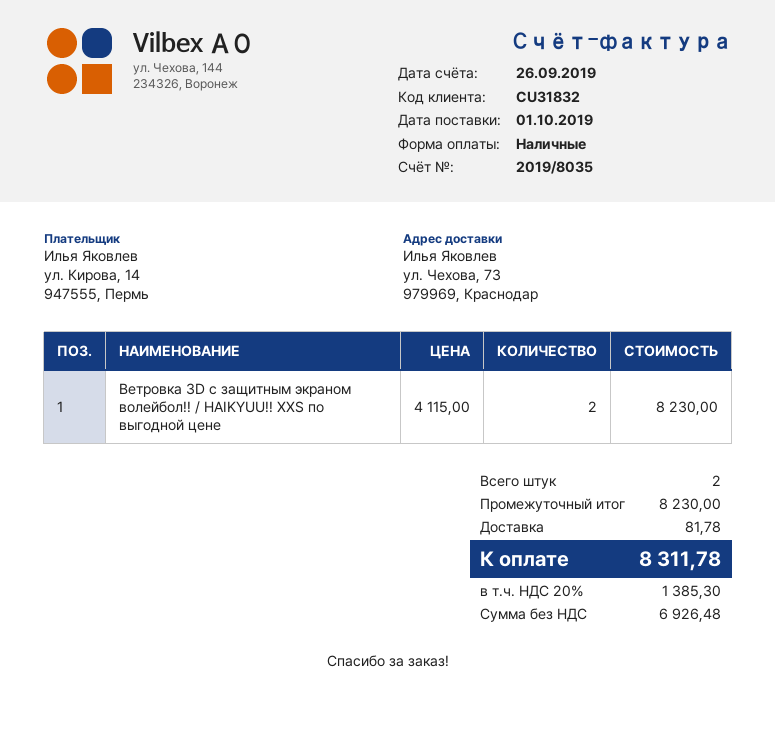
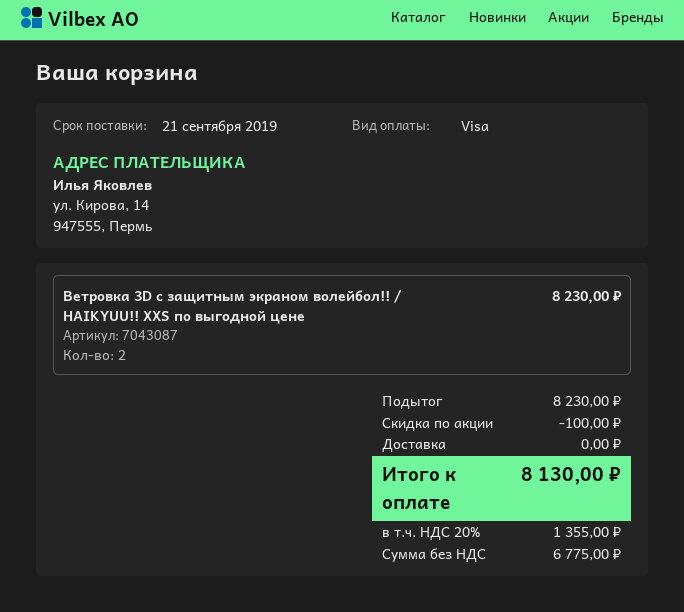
delivery date: 2019-10-01 -> 2019-09-21
payment method: cash -> Visa
discount: none -> 100.00
shipping: 81.78 -> 0.00
net: 6926.48 -> 6775.00
tax: 20% = 1385.30 -> 20% = 1355.00
total: 8311.78 -> 8130.00

